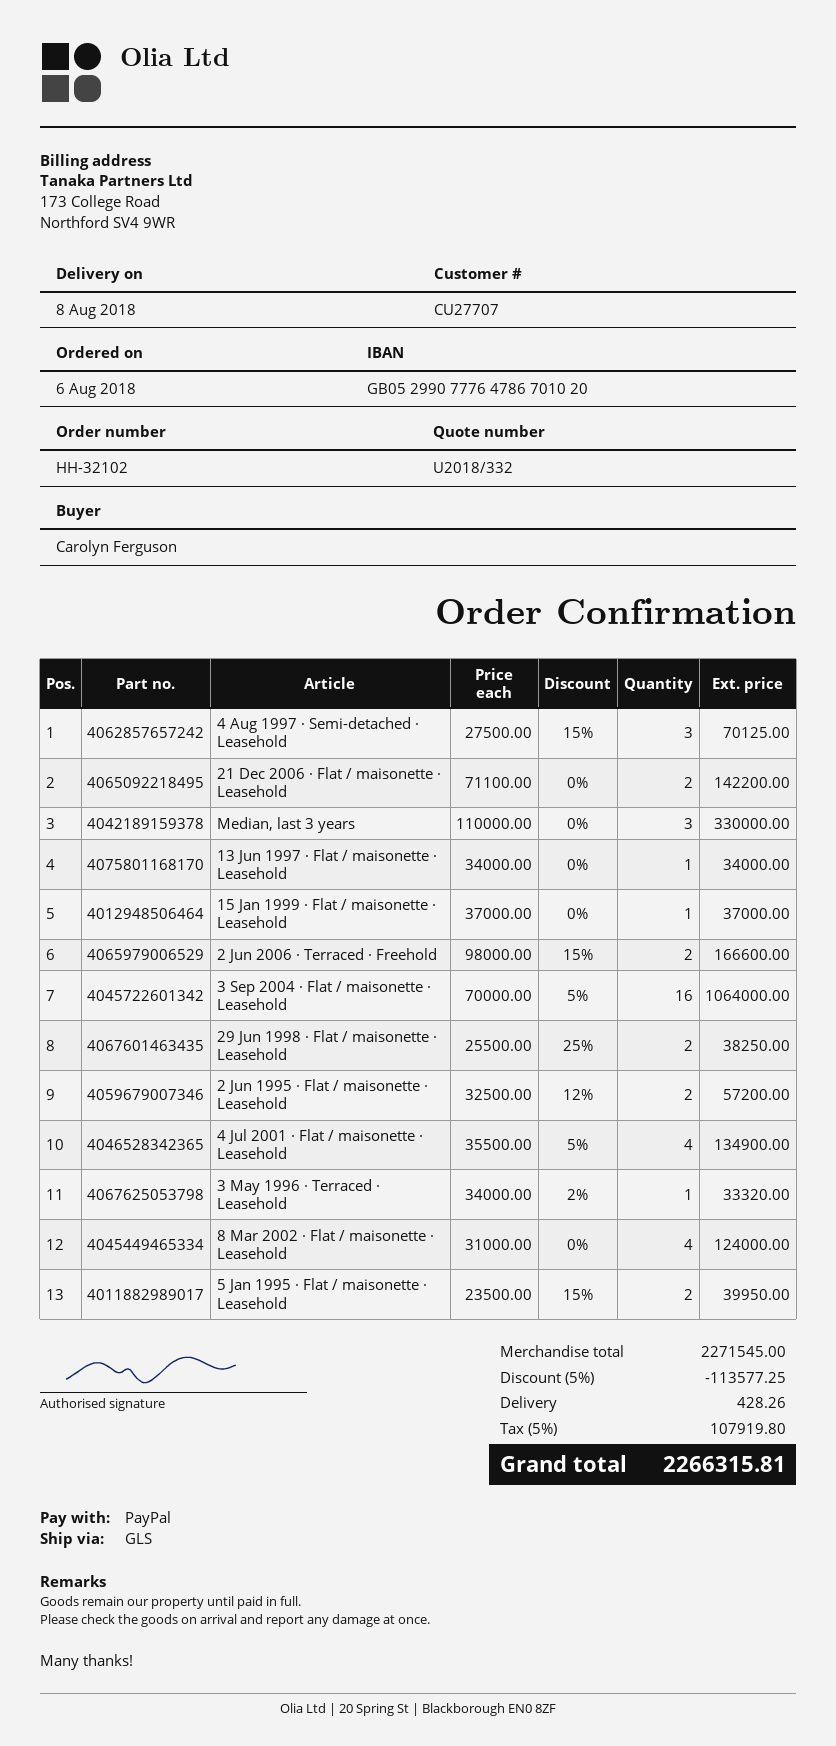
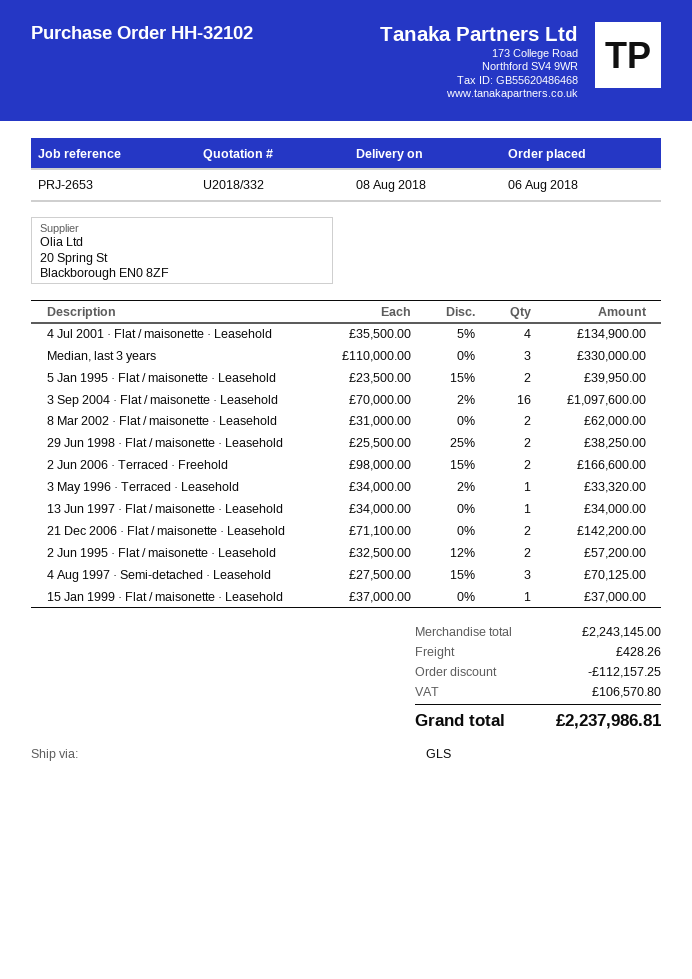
3 Sep 2004 · Flat / maisonette · Leasehold: 16 x 70000.00 - 5% = 1064000.00 -> 16 x 70000.00 - 2% = 1097600.00
8 Mar 2002 · Flat / maisonette · Leasehold: 4 x 31000.00 = 124000.00 -> 2 x 31000.00 = 62000.00
subtotal: 2271545.00 -> 2243145.00
discount: 113577.25 -> 112157.25
tax: 107919.80 -> 106570.80
total: 2266315.81 -> 2237986.81

